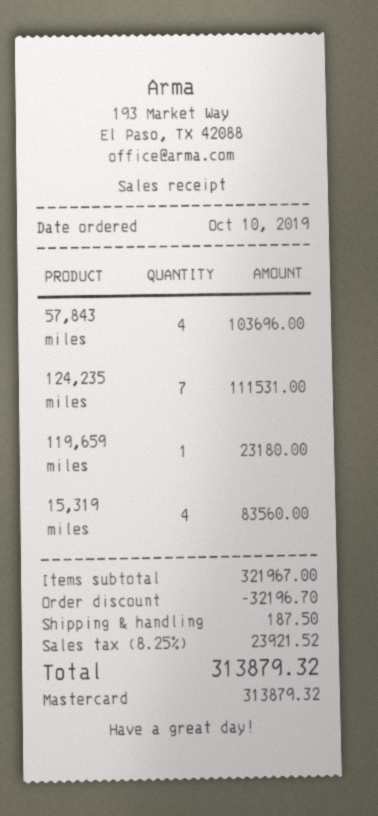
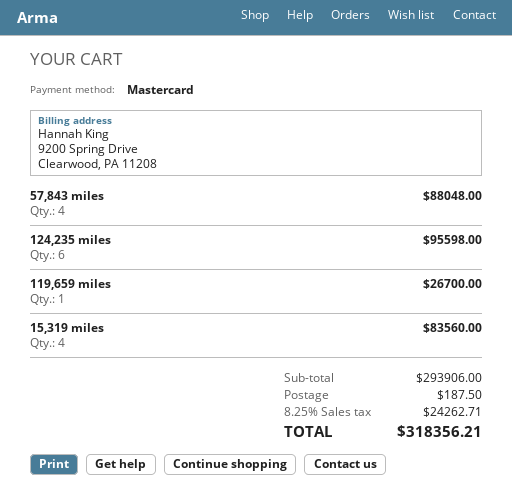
57,843 miles: 4 for 103696.00 -> 4 for 88048.00
124,235 miles: 7 for 111531.00 -> 6 for 95598.00
119,659 miles: 1 for 23180.00 -> 1 for 26700.00
subtotal: 321967.00 -> 293906.00
discount: 32196.70 -> none
tax: 8.25% = 23921.52 -> 8.25% = 24262.71
total: 313879.32 -> 318356.21

